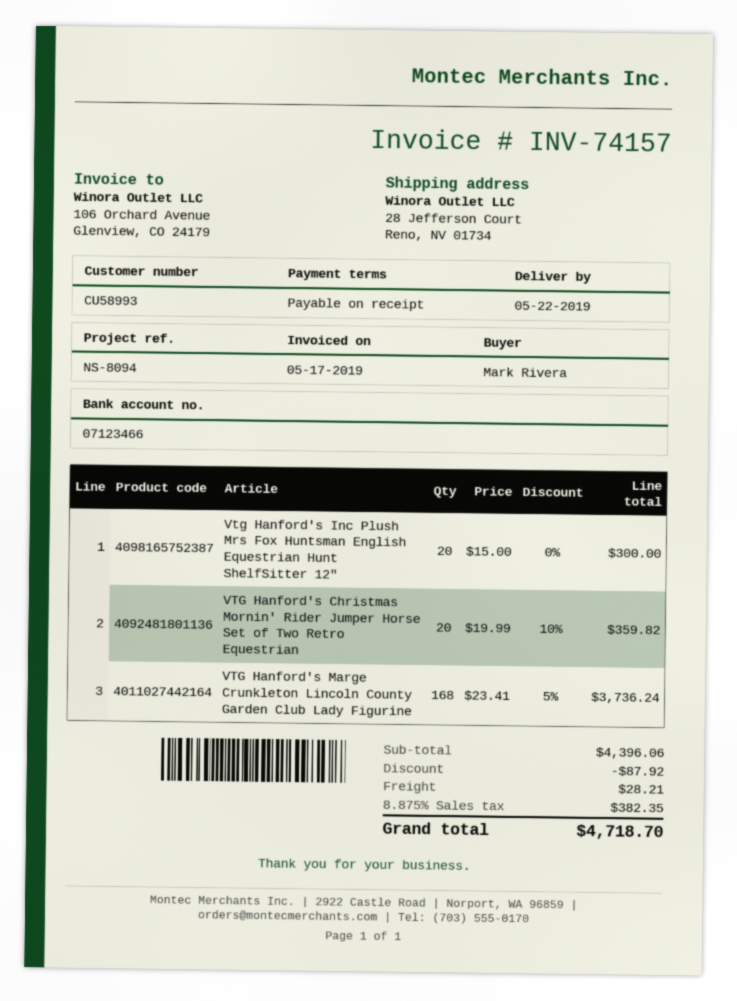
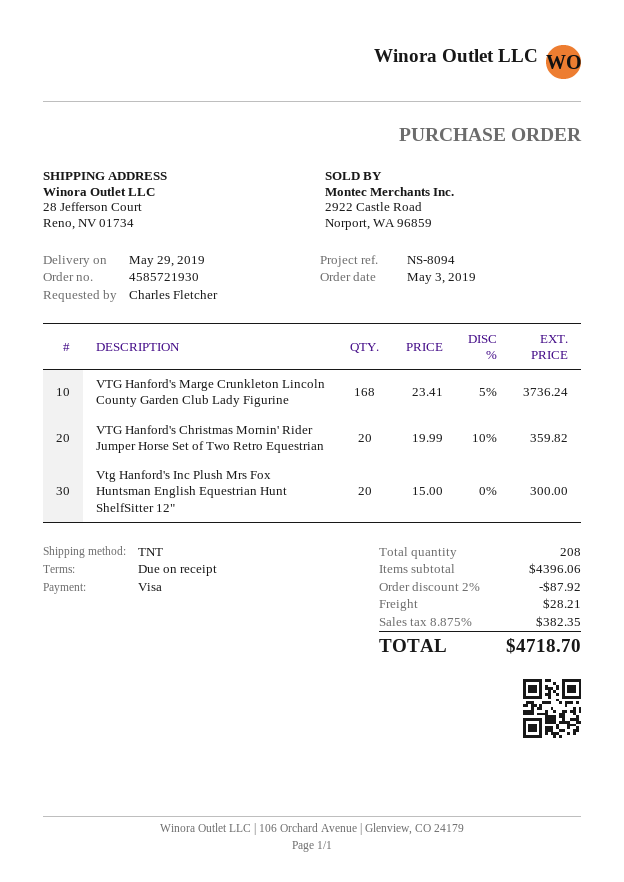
delivery date: 2019-05-22 -> 2019-05-29
ordered by: Mark Rivera -> Charles Fletcher

